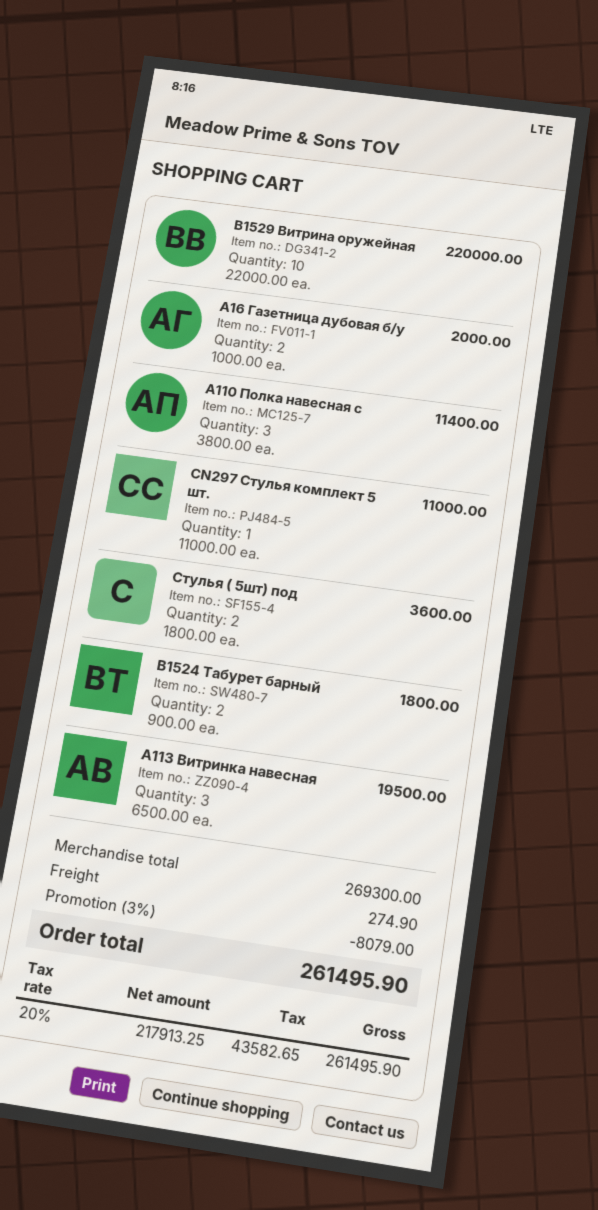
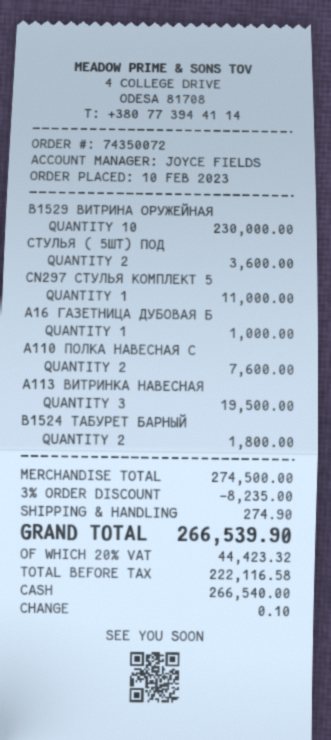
В1529 Витрина оружейная: 10 for 220000.00 -> 10 for 230000.00
А16 Газетница дубовая б/у: 2 for 2000.00 -> 1 for 1000.00
А110 Полка навесная с: 3 for 11400.00 -> 2 for 7600.00
subtotal: 269300.00 -> 274500.00
discount: 3% = 8079.00 -> 3% = 8235.00
net: 217913.25 -> 222116.58
tax: 20% = 43582.65 -> 20% = 44423.32
total: 261495.90 -> 266539.90

